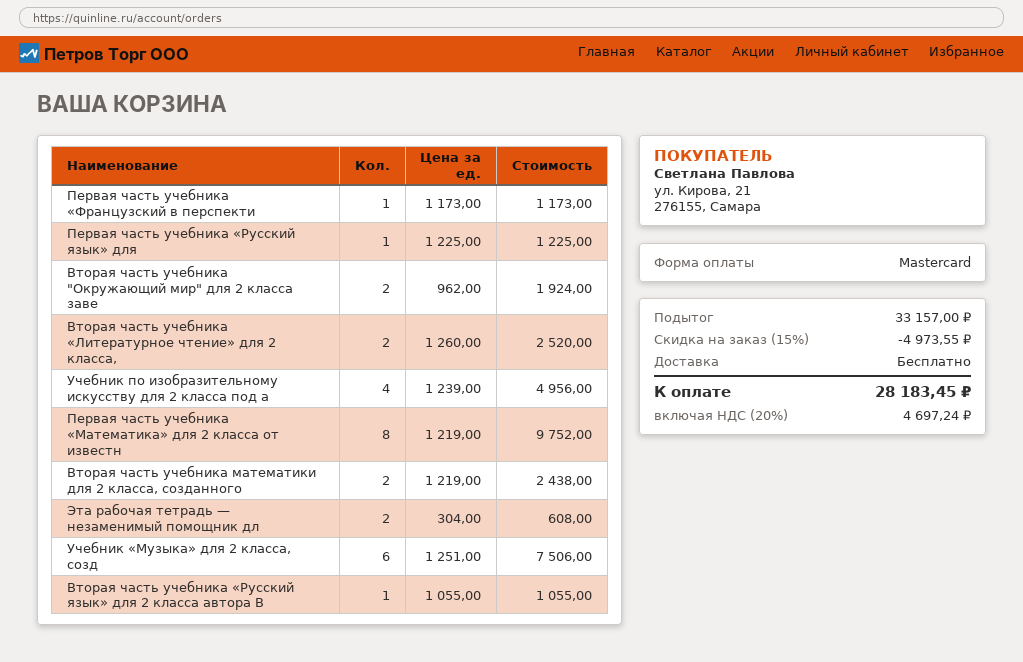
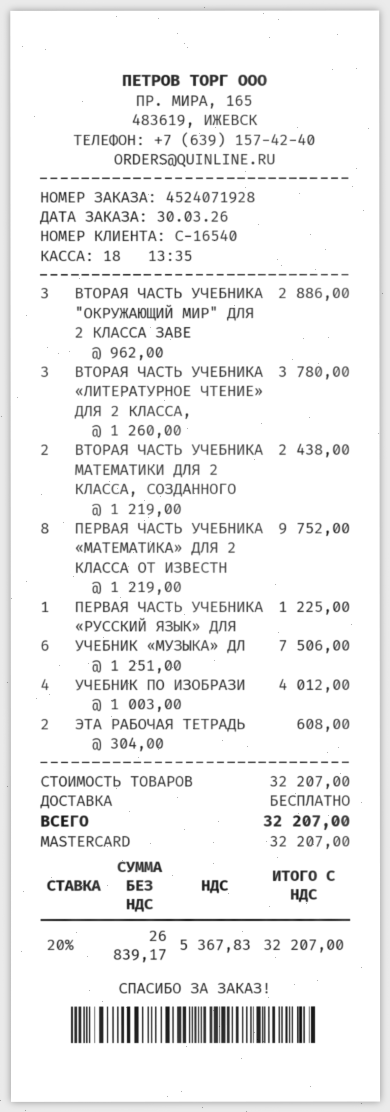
Первая часть учебника «Французский в перспекти: 1 x 1173.00 = 1173.00 -> none
Вторая часть учебника "Окружающий мир" для 2 класса заве: 2 x 962.00 = 1924.00 -> 3 x 962.00 = 2886.00
Вторая часть учебника «Литературное чтение» для 2 класса,: 2 x 1260.00 = 2520.00 -> 3 x 1260.00 = 3780.00
Учебник по изобразительному искусству для 2 класса под а: 4 x 1239.00 = 4956.00 -> 4 x 1003.00 = 4012.00
Вторая часть учебника «Русский язык» для 2 класса автора В: 1 x 1055.00 = 1055.00 -> none
subtotal: 33157.00 -> 32207.00
discount: 15% = 4973.55 -> none
tax: 20% = 4697.24 -> 20% = 5367.83
total: 28183.45 -> 32207.00

